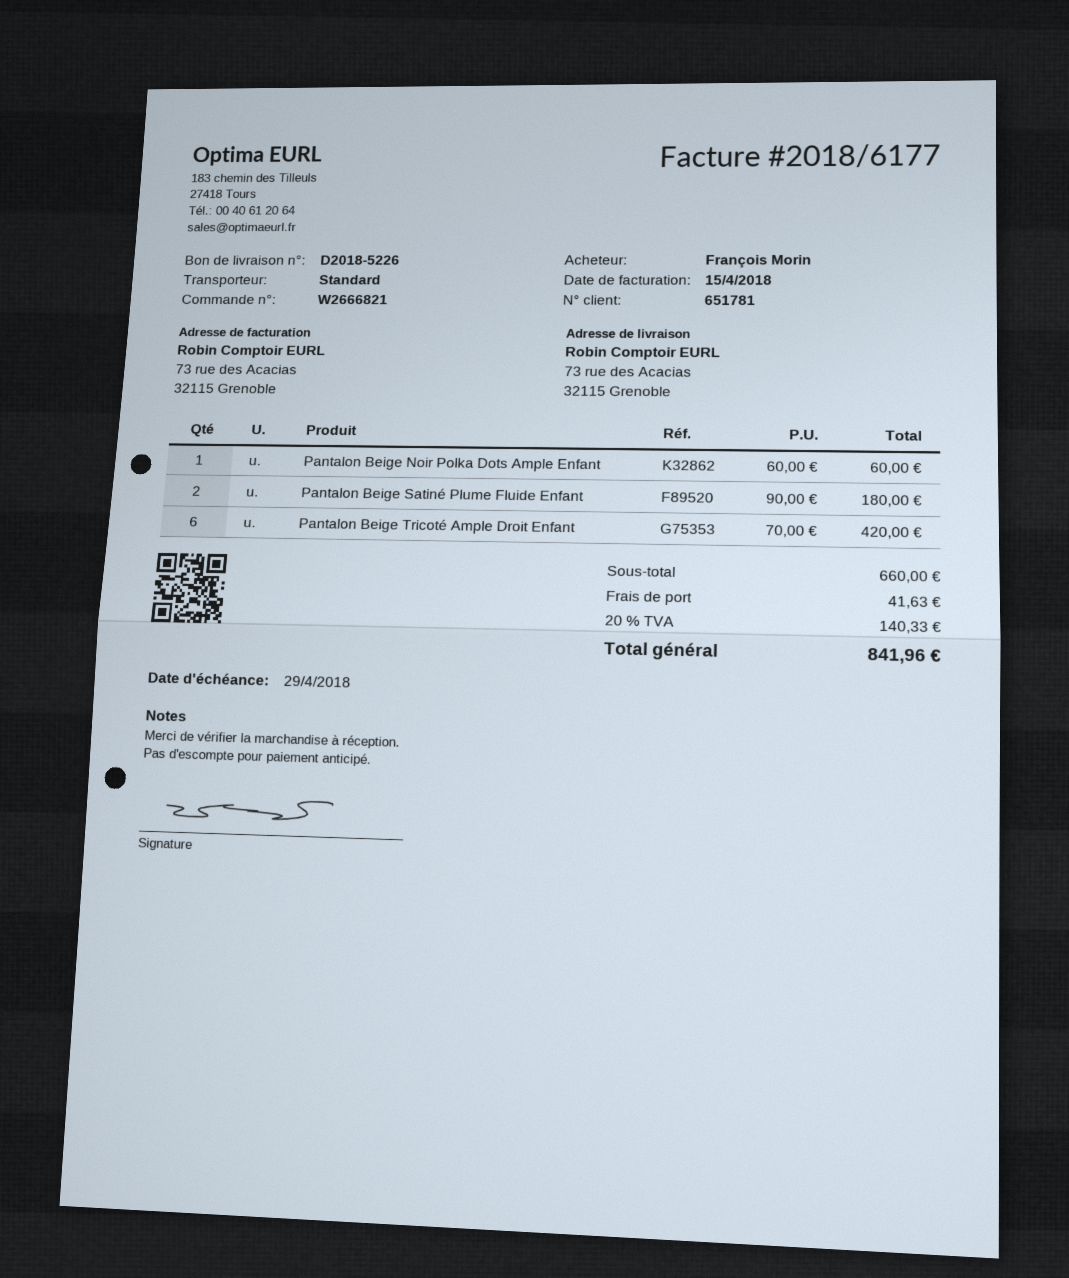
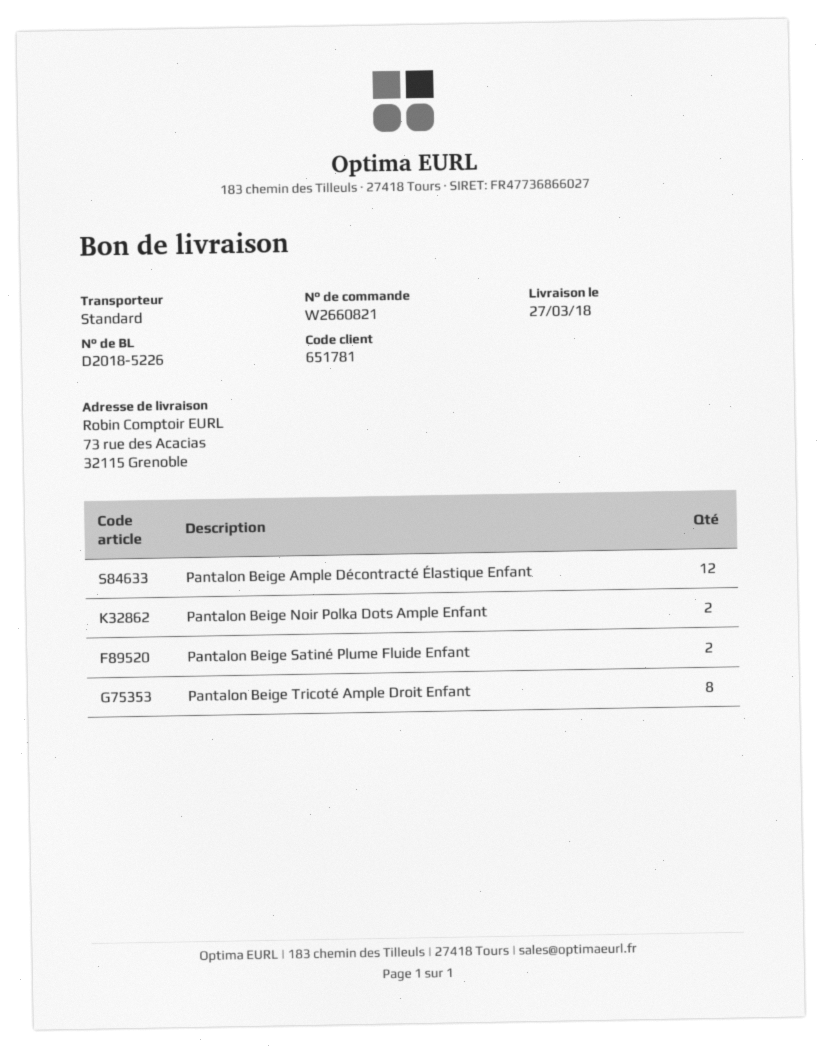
order number: W2666821 -> W2660821
Pantalon Beige Noir Polka Dots Ample Enfant: 1 -> 2
Pantalon Beige Tricoté Ample Droit Enfant: 6 -> 8
Pantalon Beige Ample Décontracté Élastique Enfant: none -> 12

